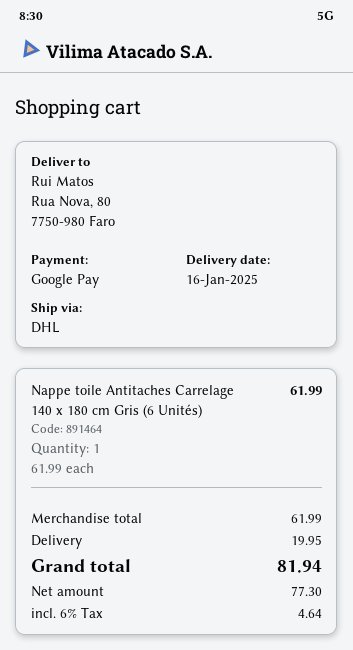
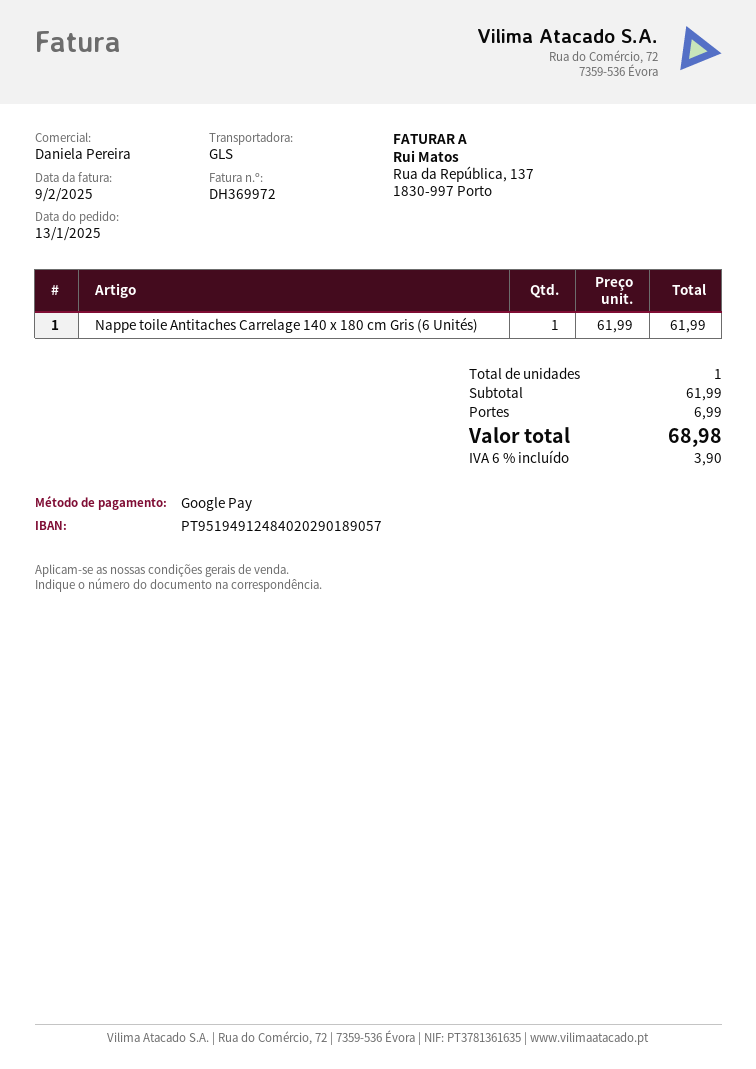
shipping method: DHL -> GLS
shipping: 19.95 -> 6.99
tax: 6% = 4.64 -> 6% = 3.90
total: 81.94 -> 68.98

